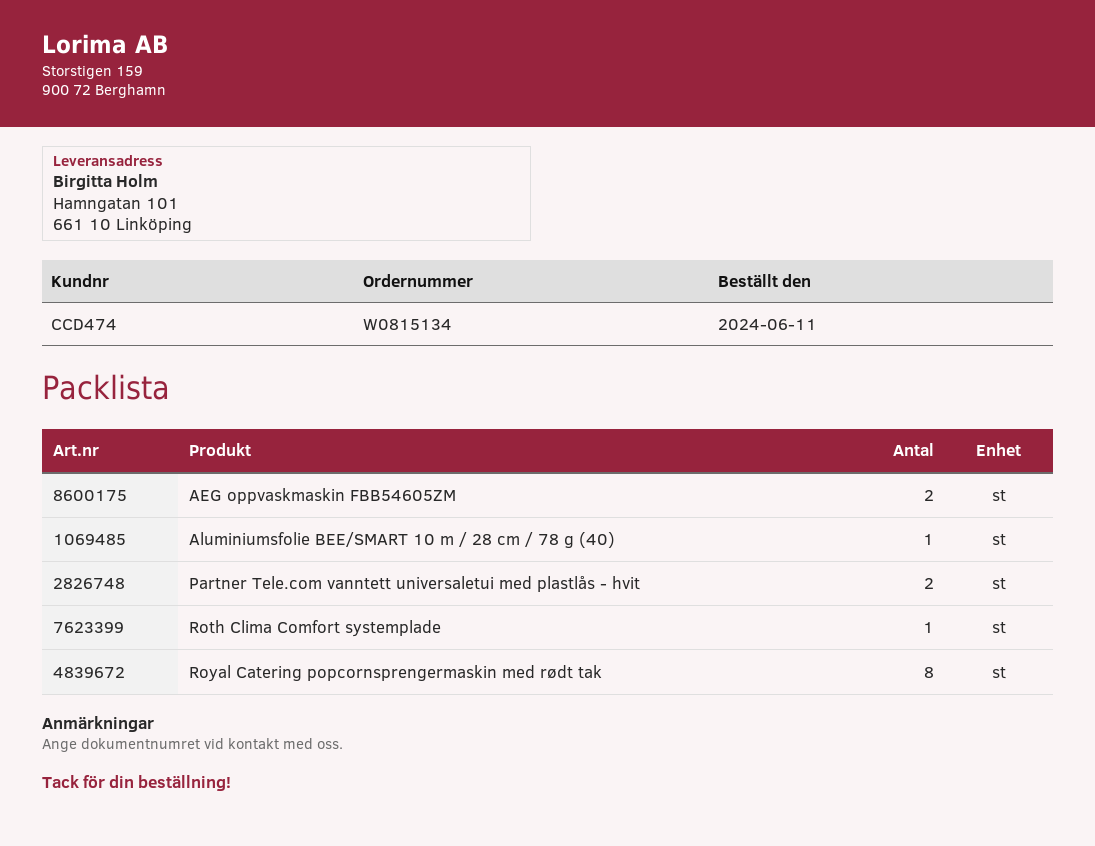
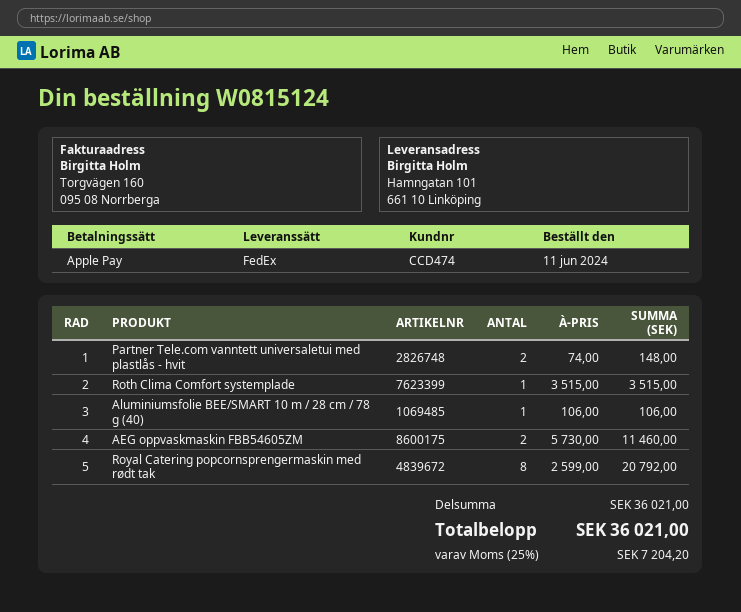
order number: W0815134 -> W0815124

